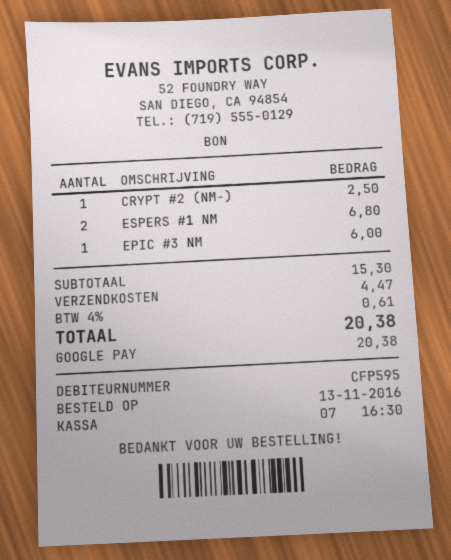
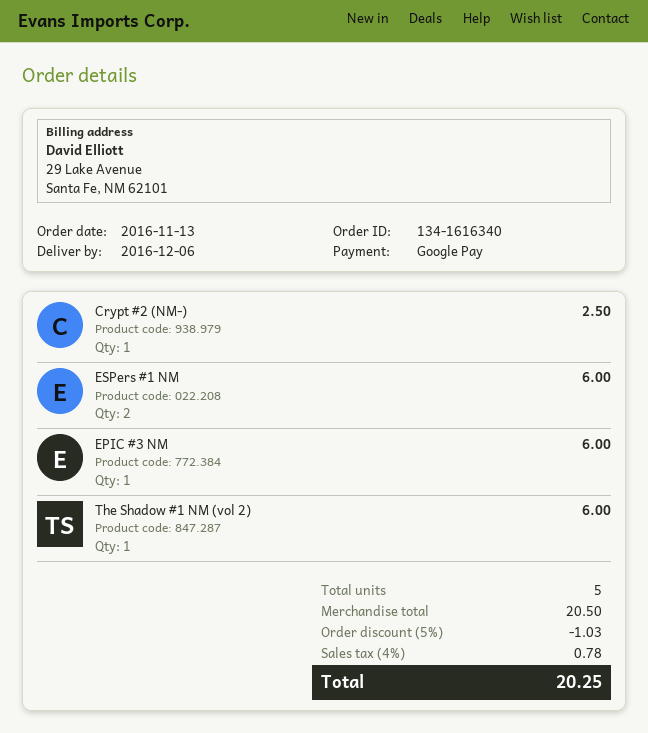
ESPERS #1 NM: 2 for 6.80 -> 2 for 6.00
The Shadow #1 NM (vol 2): none -> 1 for 6.00
subtotal: 15.30 -> 20.50
discount: none -> 5% = 1.03
shipping: 4.47 -> none
tax: 4% = 0.61 -> 4% = 0.78
total: 20.38 -> 20.25

